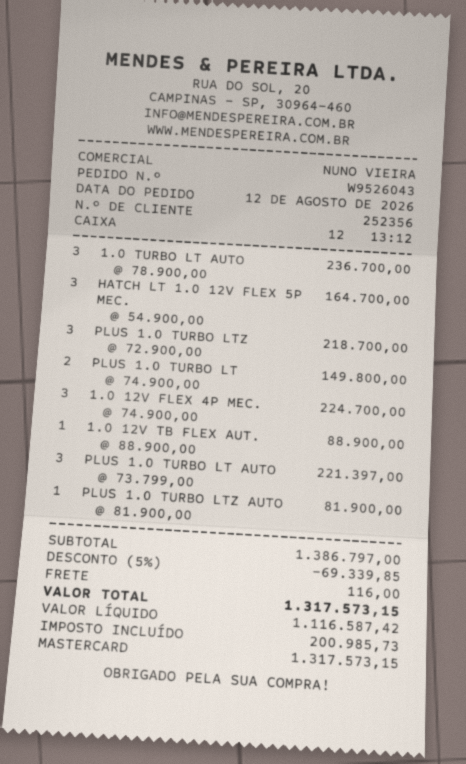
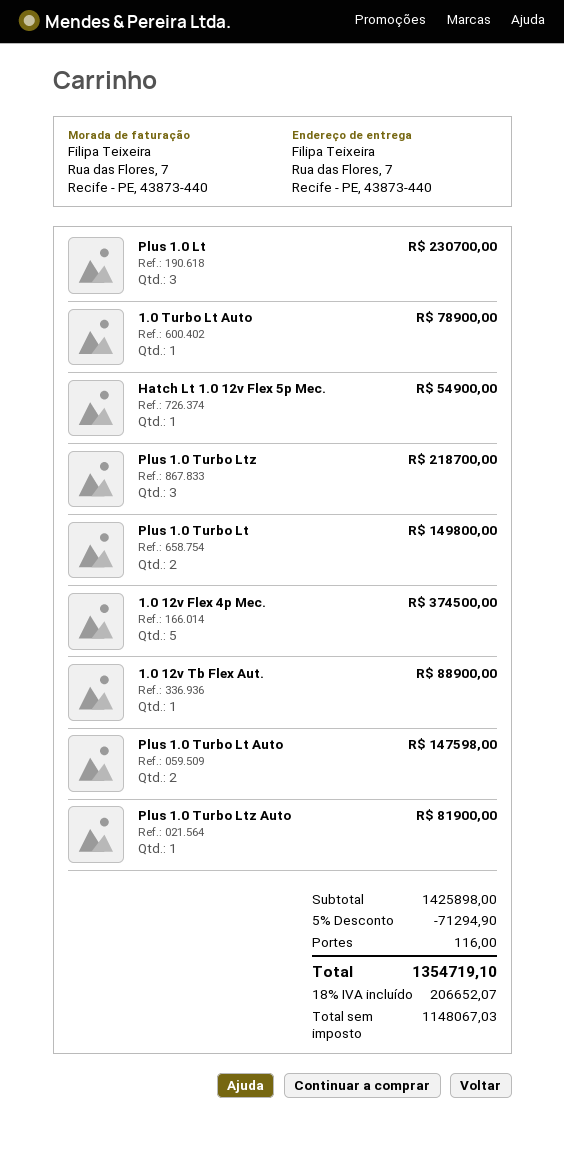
1.0 TURBO LT AUTO: 3 for 236700.00 -> 1 for 78900.00
HATCH LT 1.0 12V FLEX 5P MEC.: 3 for 164700.00 -> 1 for 54900.00
1.0 12V FLEX 4P MEC.: 3 for 224700.00 -> 5 for 374500.00
PLUS 1.0 TURBO LT AUTO: 3 for 221397.00 -> 2 for 147598.00
Plus 1.0 Lt: none -> 3 for 230700.00
subtotal: 1386797.00 -> 1425898.00
discount: 5% = 69339.85 -> 5% = 71294.90
net: 1116587.42 -> 1148067.03
tax: 200985.73 -> 206652.07
total: 1317573.15 -> 1354719.10

